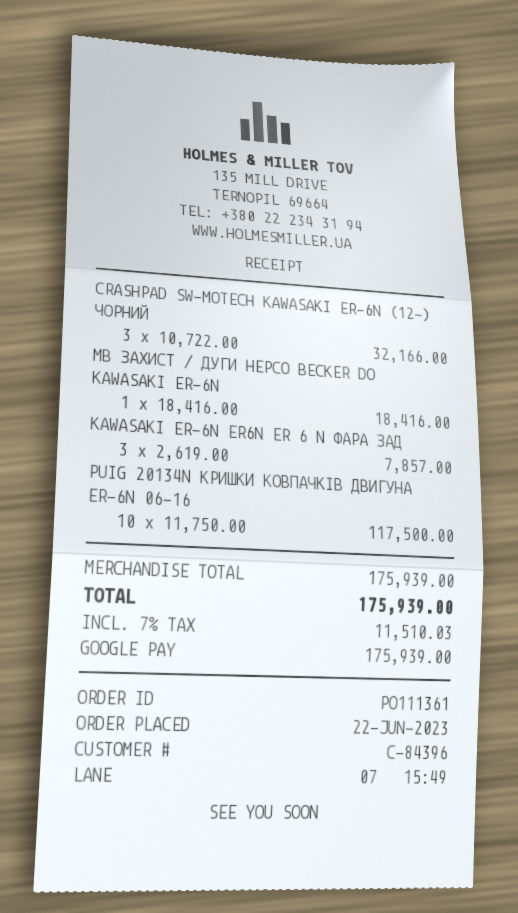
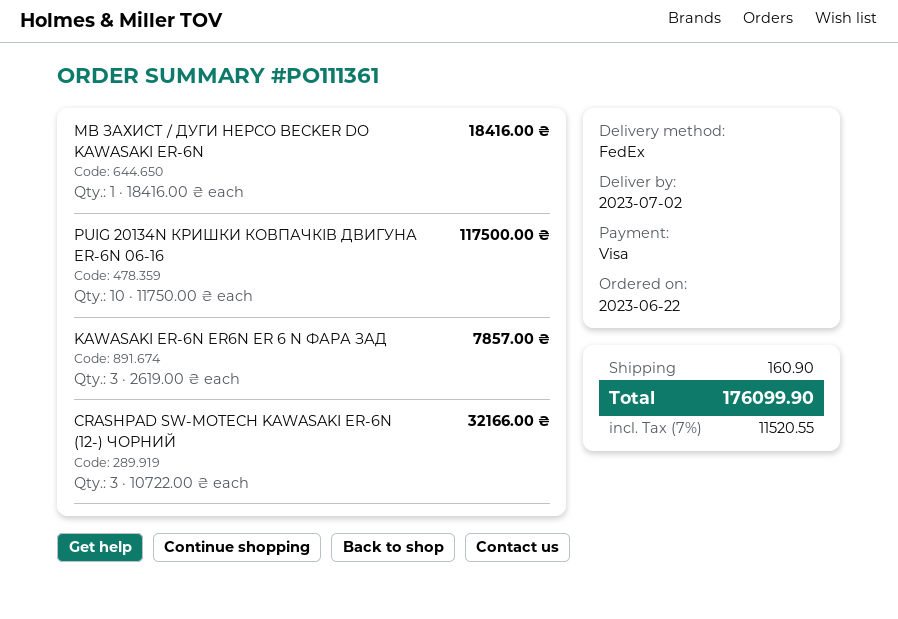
payment method: Google Pay -> Visa
shipping: none -> 160.90
tax: 7% = 11510.03 -> 7% = 11520.55
total: 175939.00 -> 176099.90

